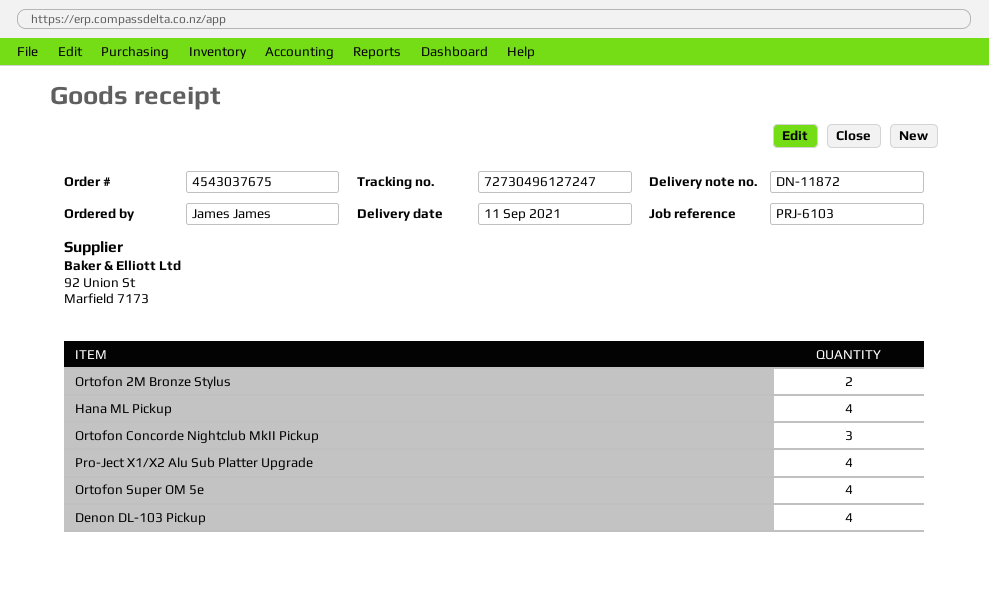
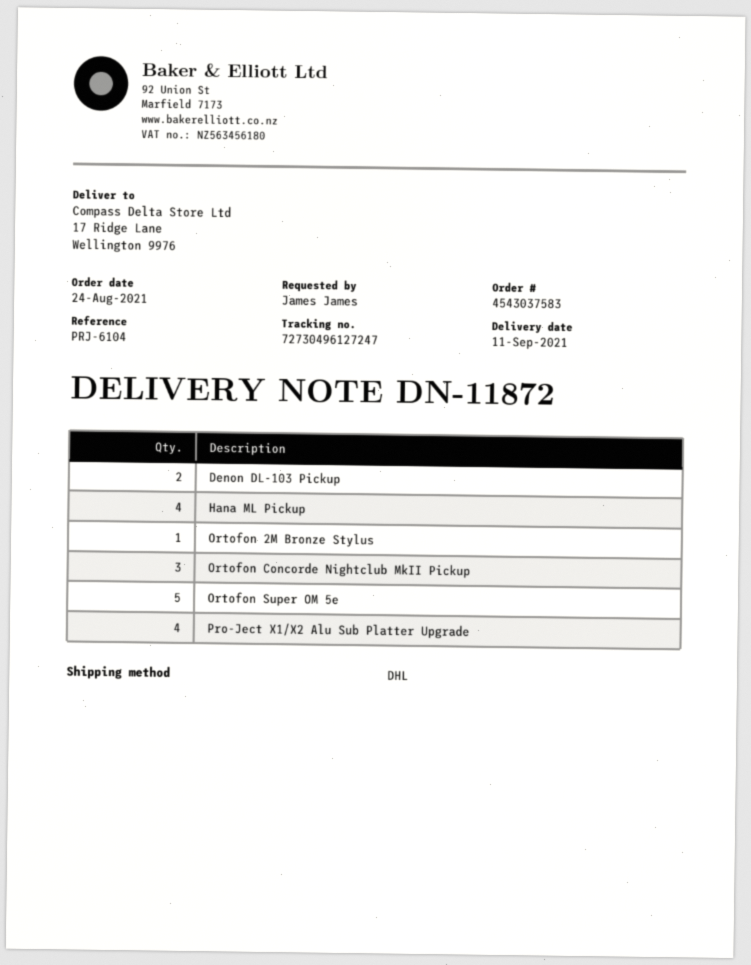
order number: 4543037675 -> 4543037583
reference: PRJ-6103 -> PRJ-6104
Ortofon 2M Bronze Stylus: 2 -> 1
Ortofon Super OM 5e: 4 -> 5
Denon DL-103 Pickup: 4 -> 2

